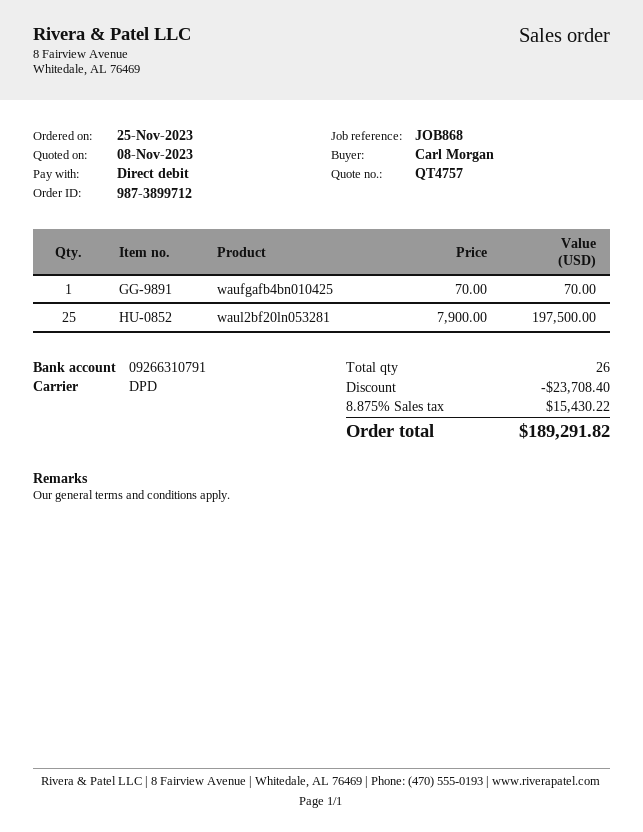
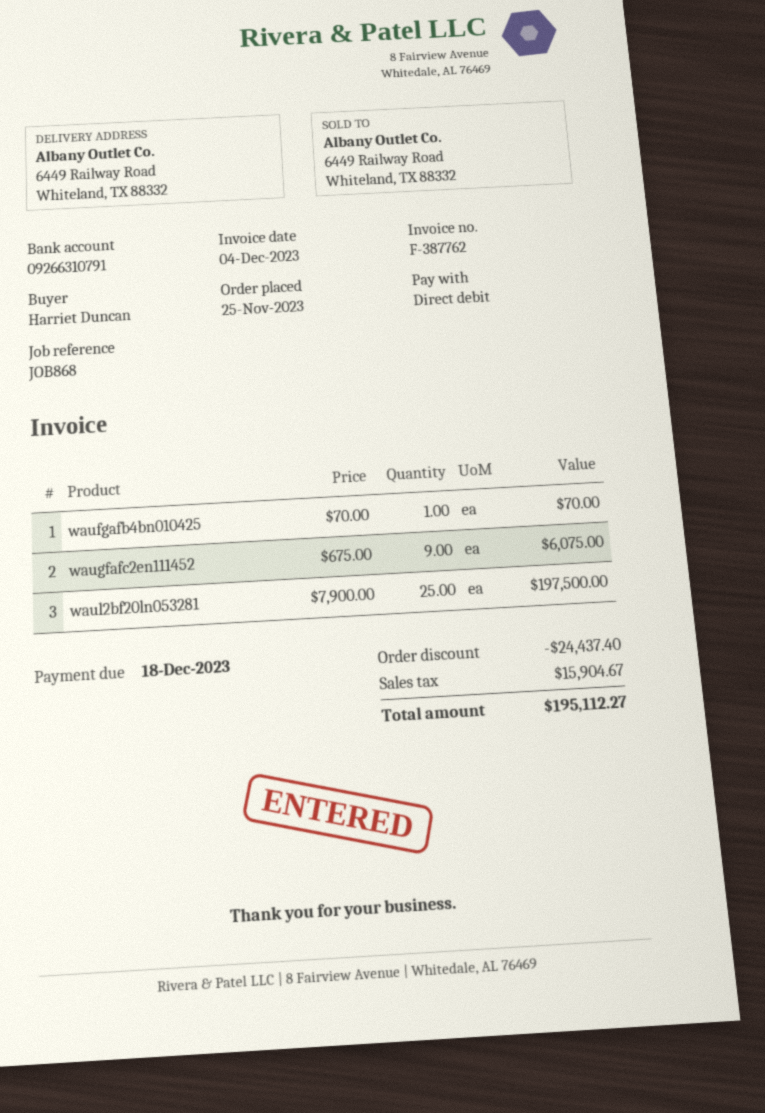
ordered by: Carl Morgan -> Harriet Duncan
waugfafc2en111452: none -> 9 x 675.00 = 6075.00
discount: 23708.40 -> 24437.40
tax: 15430.22 -> 15904.67
total: 189291.82 -> 195112.27

